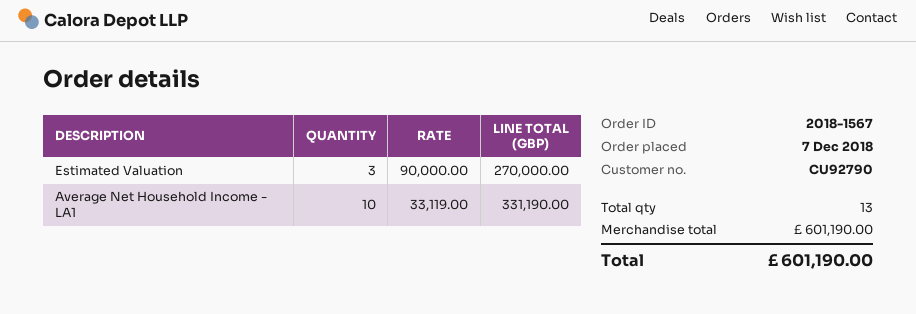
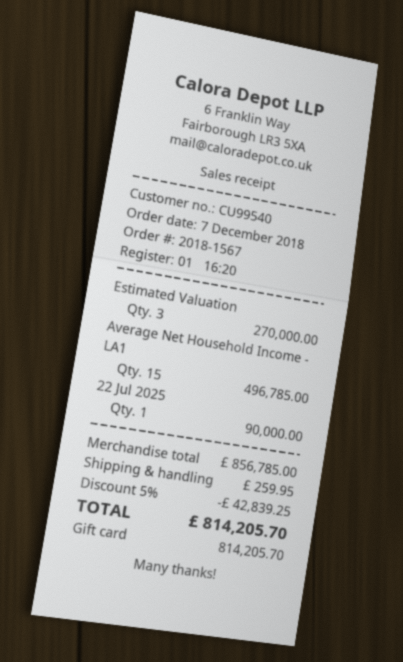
customer number: CU92790 -> CU99540
Average Net Household Income - LA1: 10 for 331190.00 -> 15 for 496785.00
22 Jul 2025: none -> 1 for 90000.00
subtotal: 601190.00 -> 856785.00
discount: none -> 5% = 42839.25
shipping: none -> 259.95
total: 601190.00 -> 814205.70

